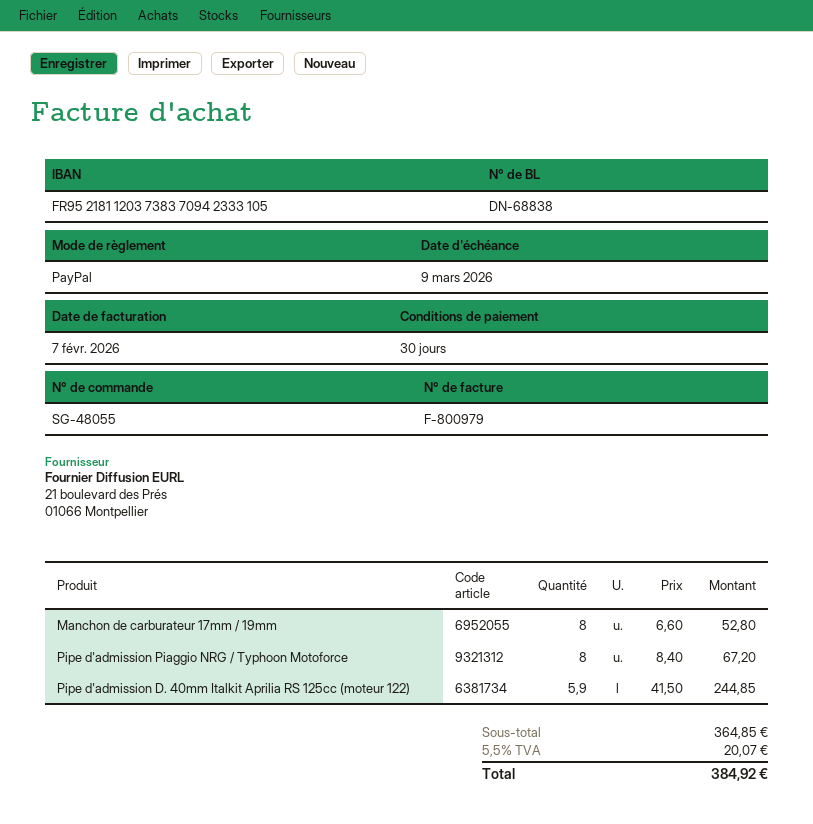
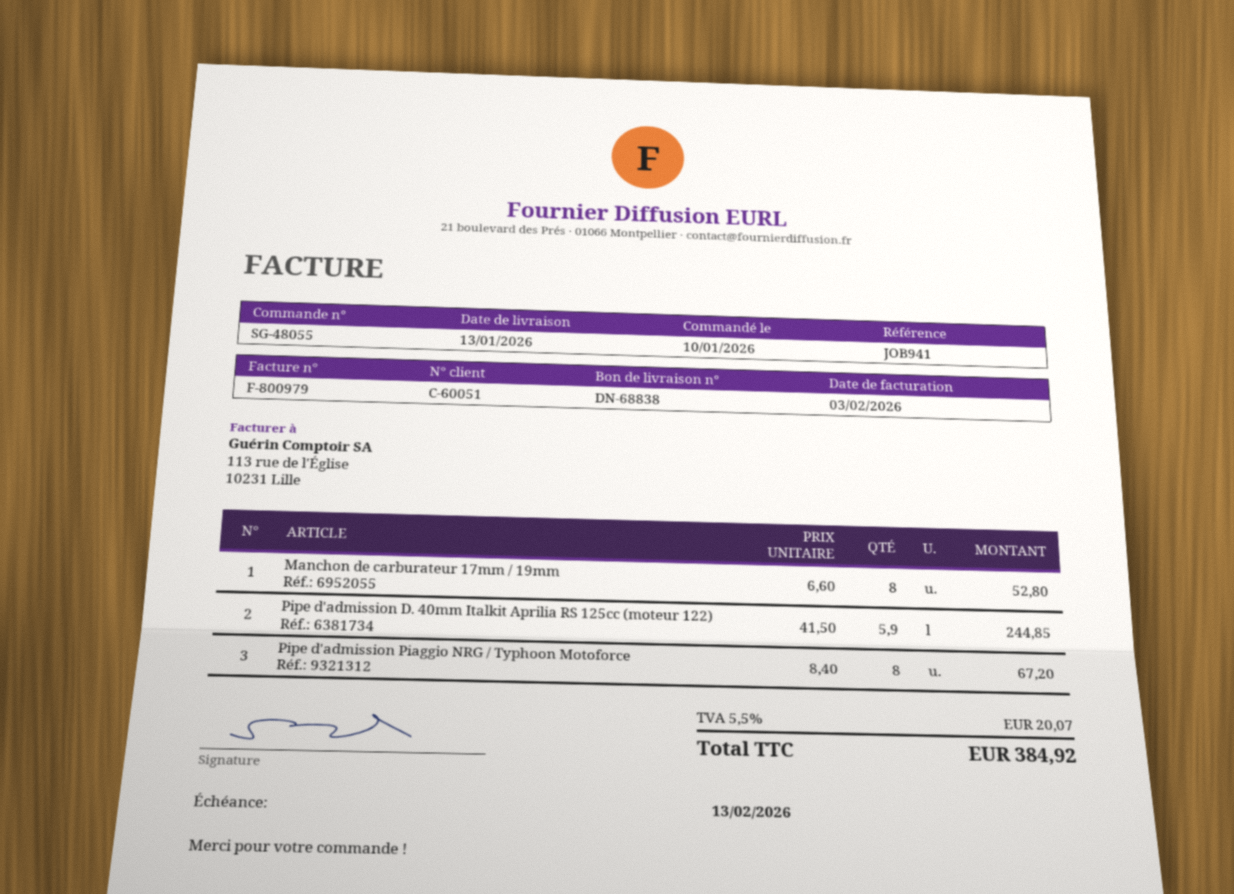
invoice date: 2026-02-07 -> 2026-02-03
due date: 2026-03-09 -> 2026-02-13

